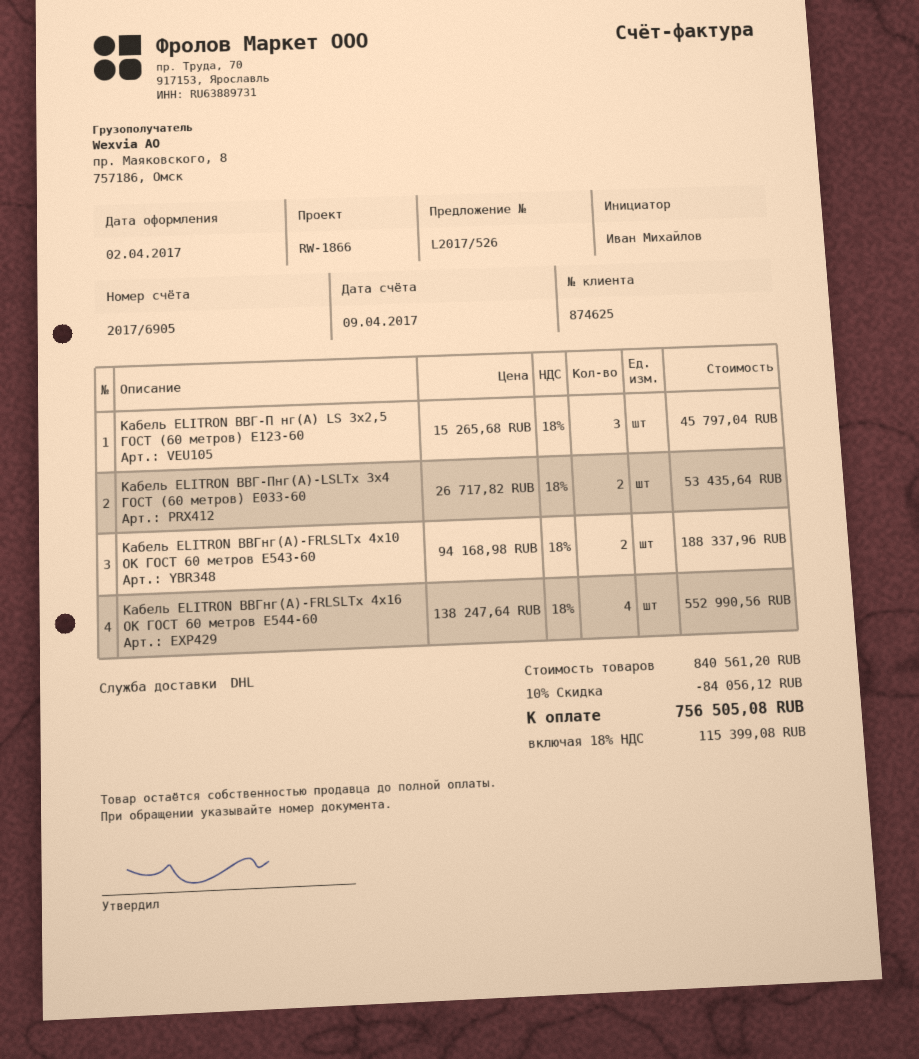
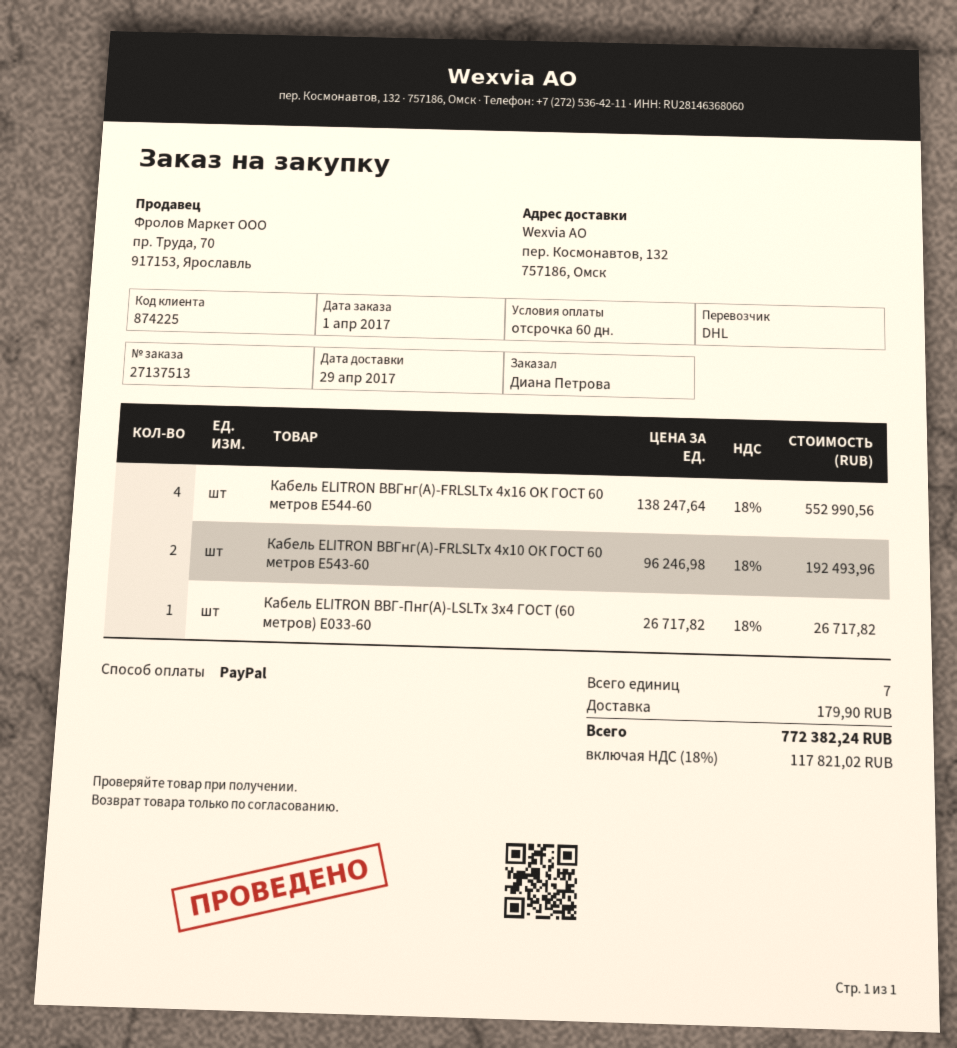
order date: 2017-04-02 -> 2017-04-01
customer number: 874625 -> 874225
ordered by: Иван Михайлов -> Диана Петрова
ship to: пр. Маяковского, 8, 757186, Омск -> пер. Космонавтов, 132, 757186, Омск
Кабель ELITRON ВВГ-П нг(А) LS 3x2,5 ГОСТ (60 метров) E123-60: 3 x 15265.68 = 45797.04 -> none
Кабель ELITRON ВВГ-Пнг(А)-LSLTx 3х4 ГОСТ (60 метров) E033-60: 2 x 26717.82 = 53435.64 -> 1 x 26717.82 = 26717.82
Кабель ELITRON ВВГнг(А)-FRLSLTx 4х10 ОК ГОСТ 60 метров E543-60: 2 x 94168.98 = 188337.96 -> 2 x 96246.98 = 192493.96
discount: 10% = 84056.12 -> none
shipping: none -> 179.90
tax: 18% = 115399.08 -> 18% = 117821.02
total: 756505.08 -> 772382.24

